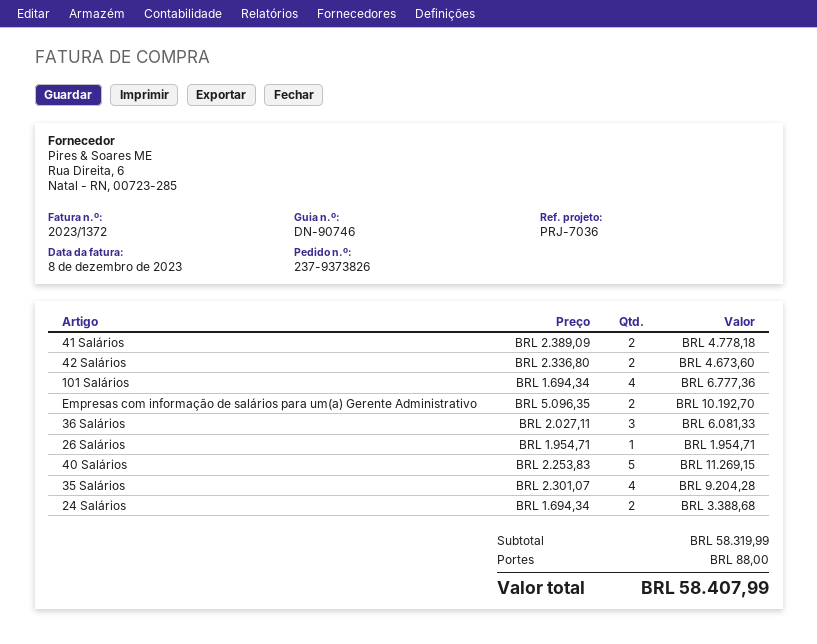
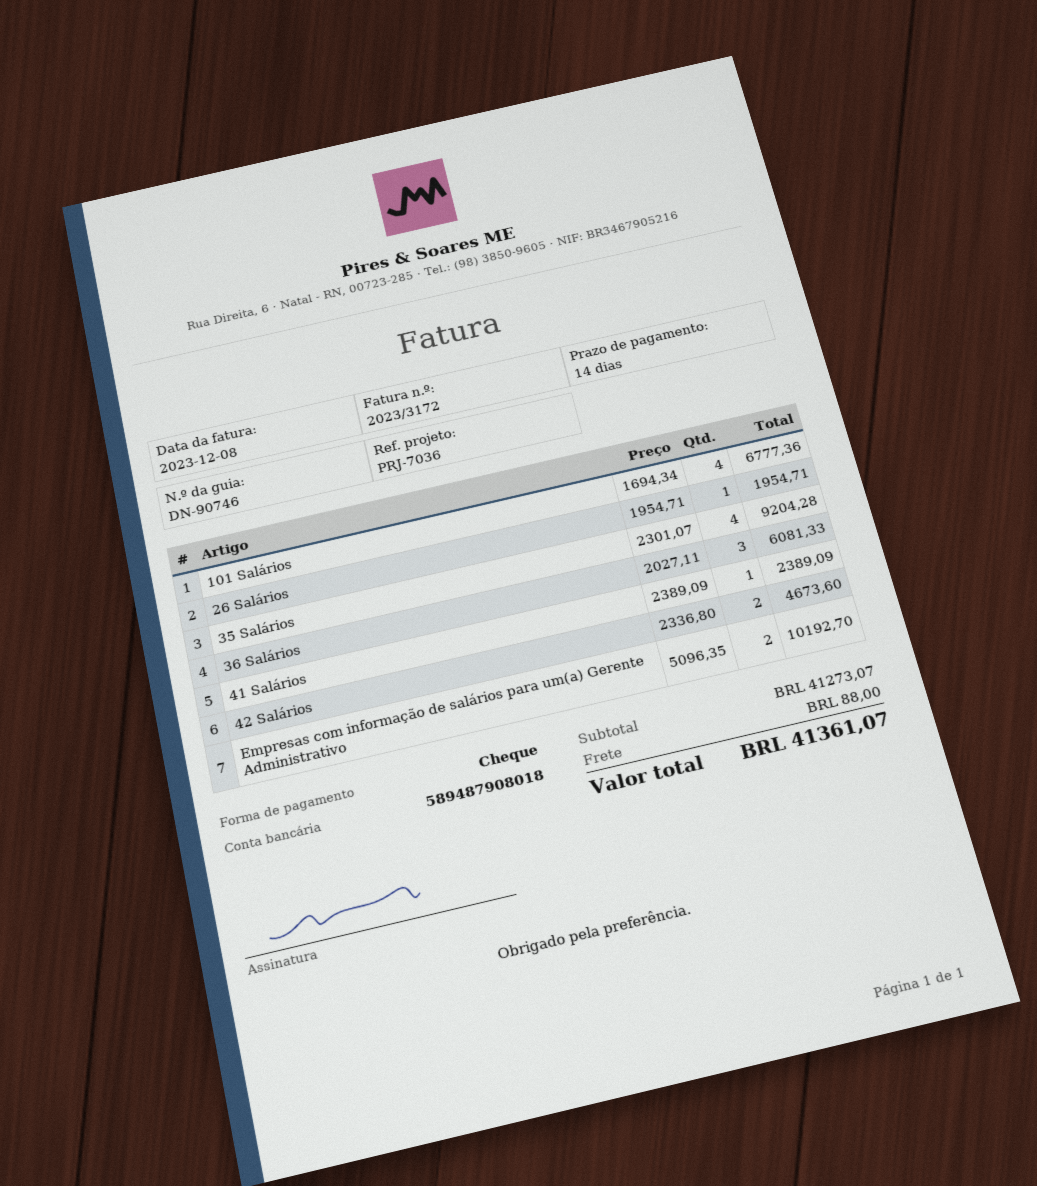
invoice number: 2023/1372 -> 2023/3172
41 Salários: 2 x 2389.09 = 4778.18 -> 1 x 2389.09 = 2389.09
40 Salários: 5 x 2253.83 = 11269.15 -> none
24 Salários: 2 x 1694.34 = 3388.68 -> none
subtotal: 58319.99 -> 41273.07
total: 58407.99 -> 41361.07

